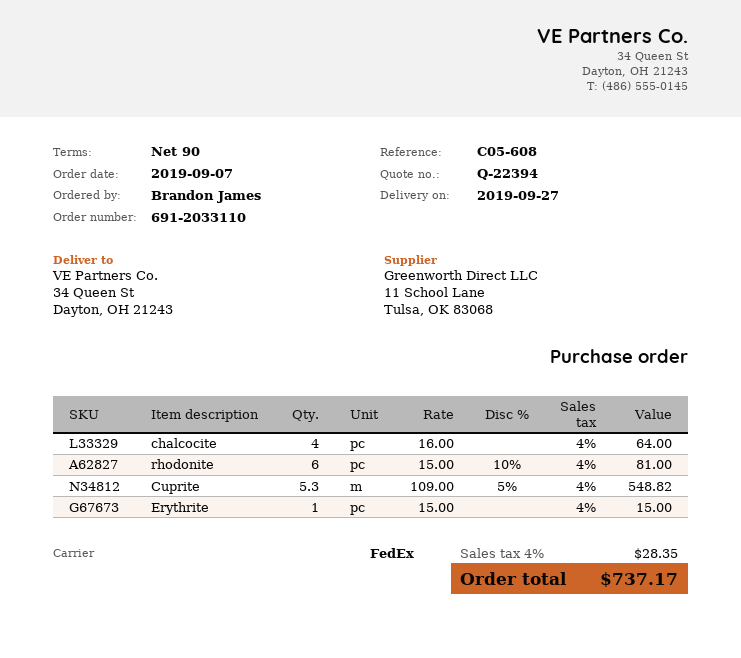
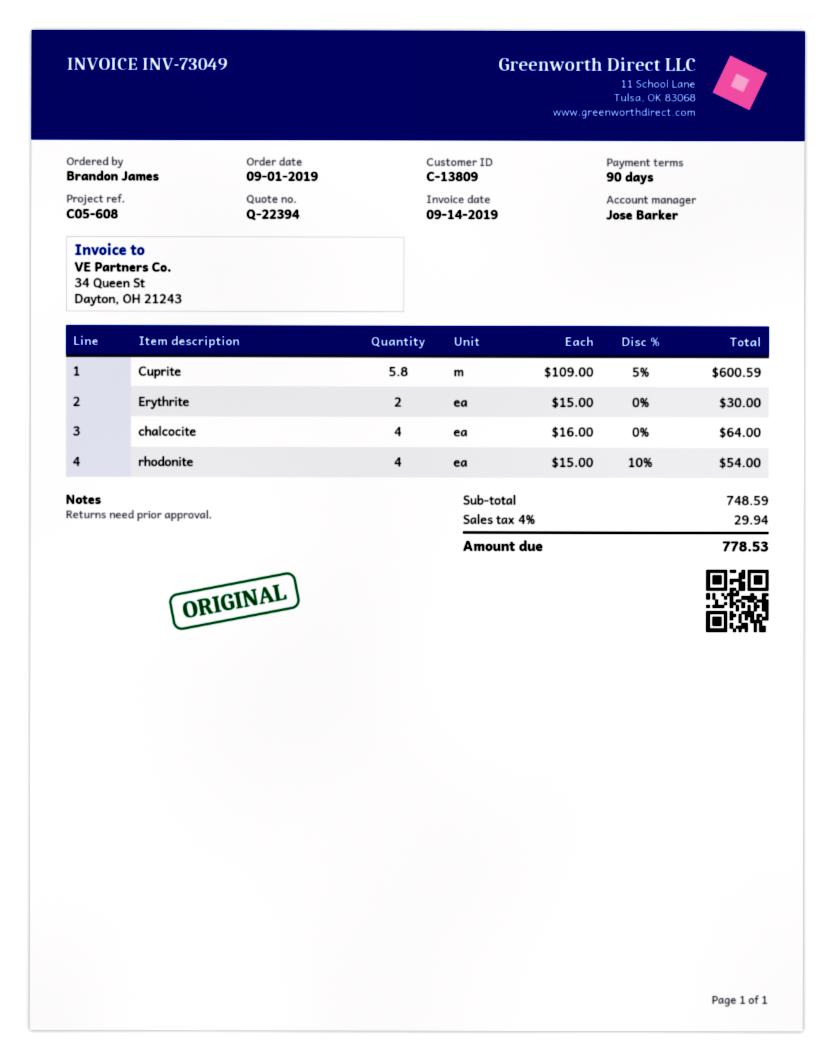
order date: 2019-09-07 -> 2019-09-01
rhodonite: 6 x 15.00 - 10% = 81.00 -> 4 x 15.00 - 10% = 54.00
Cuprite: 5.3 x 109.00 - 5% = 548.82 -> 5.8 x 109.00 - 5% = 600.59
Erythrite: 1 x 15.00 = 15.00 -> 2 x 15.00 = 30.00
tax: 4% = 28.35 -> 4% = 29.94
total: 737.17 -> 778.53

